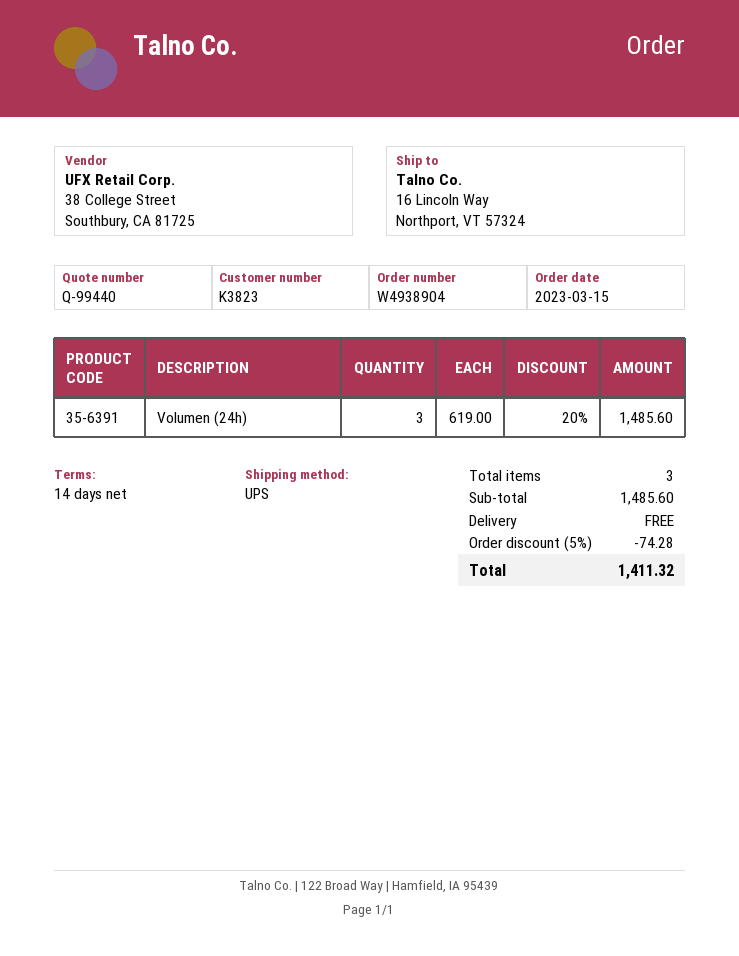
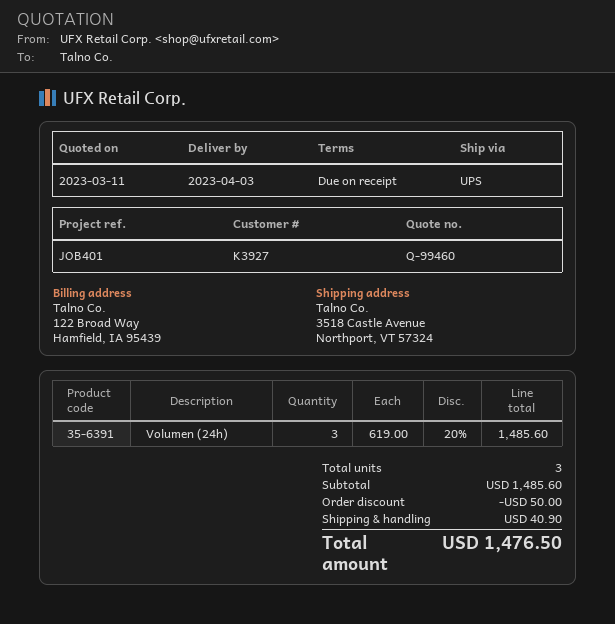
quote number: Q-99440 -> Q-99460
payment terms: 14 days -> on receipt
customer number: K3823 -> K3927
ship to: 16 Lincoln Way, Northport, VT 57324 -> 3518 Castle Avenue, Northport, VT 57324
discount: 74.28 -> 50.00
shipping: 0.00 -> 40.90
total: 1411.32 -> 1476.50

